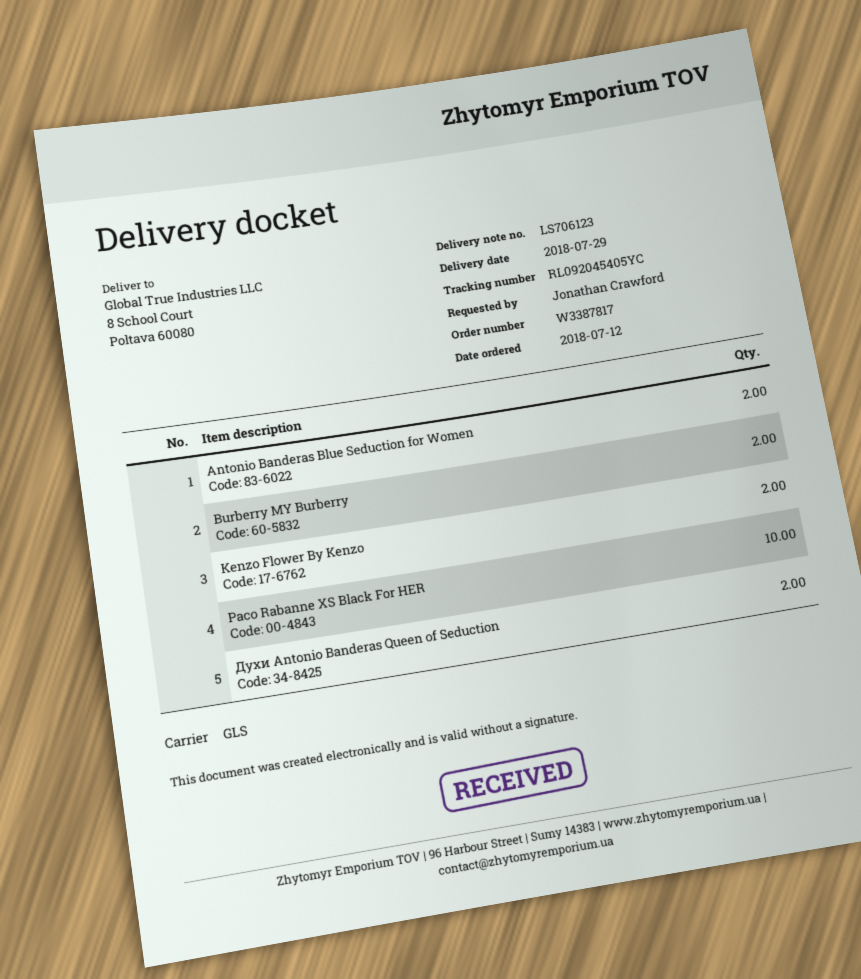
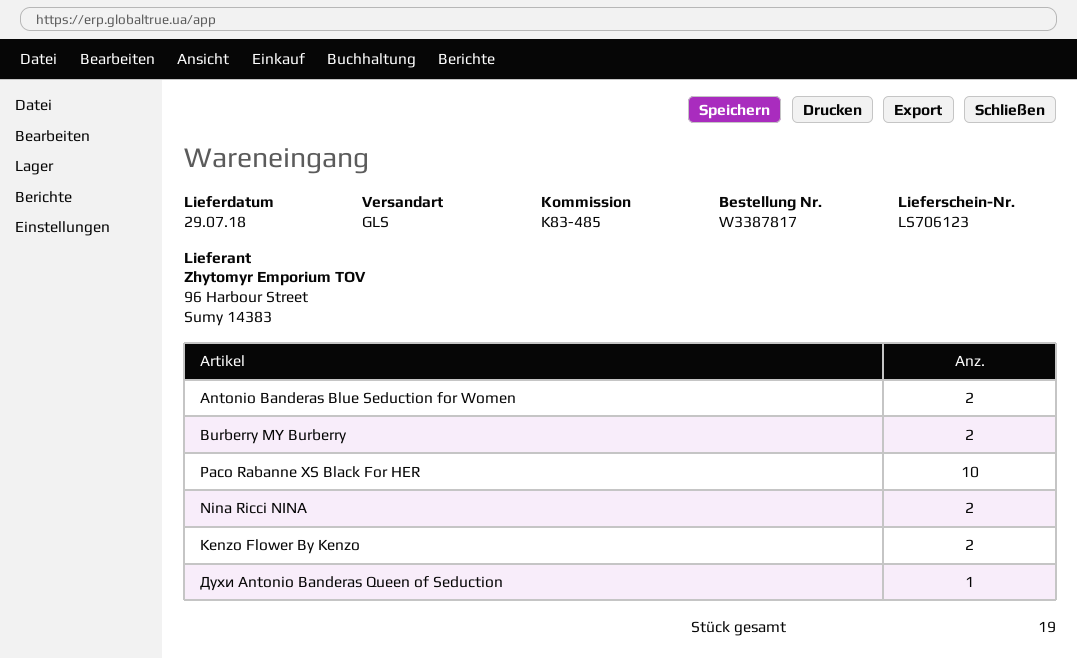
Духи Antonio Banderas Queen of Seduction: 2 -> 1
Nina Ricci NINA: none -> 2

